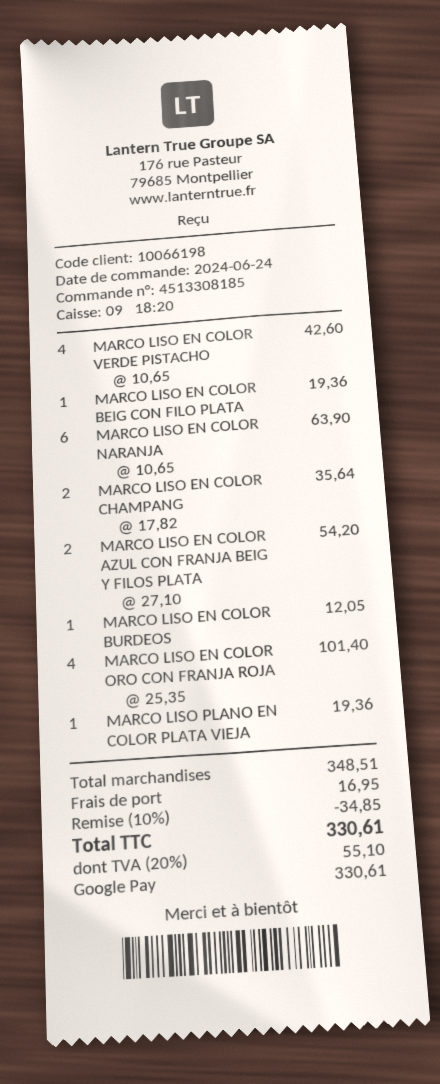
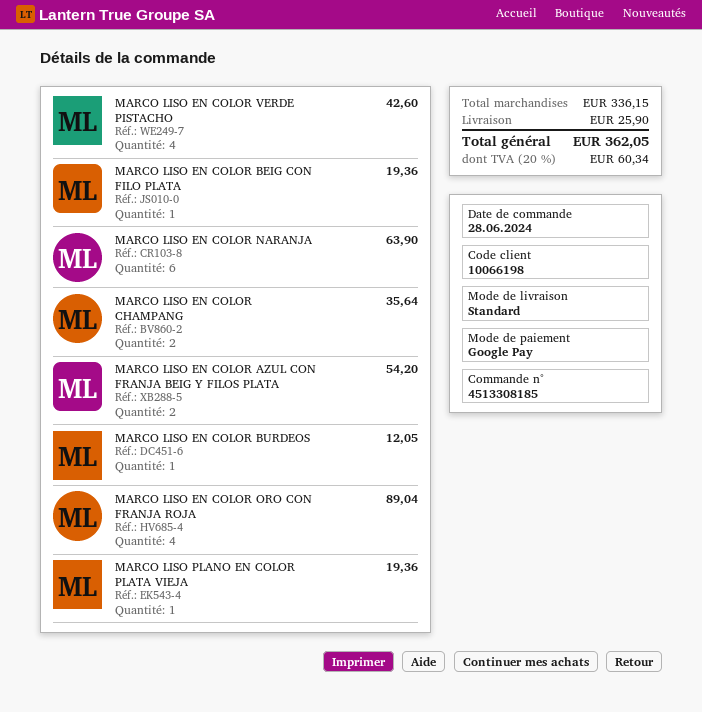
order date: 2024-06-24 -> 2024-06-28
MARCO LISO EN COLOR ORO CON FRANJA ROJA: 4 for 101.40 -> 4 for 89.04
subtotal: 348.51 -> 336.15
discount: 10% = 34.85 -> none
shipping: 16.95 -> 25.90
tax: 20% = 55.10 -> 20% = 60.34
total: 330.61 -> 362.05

